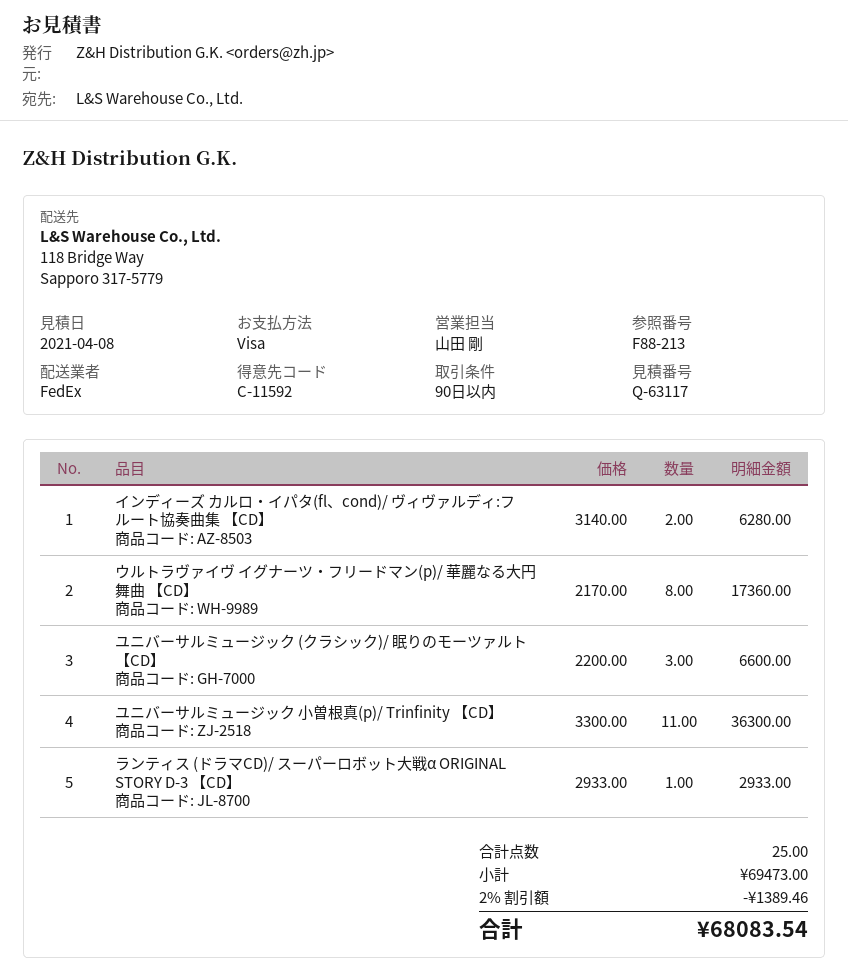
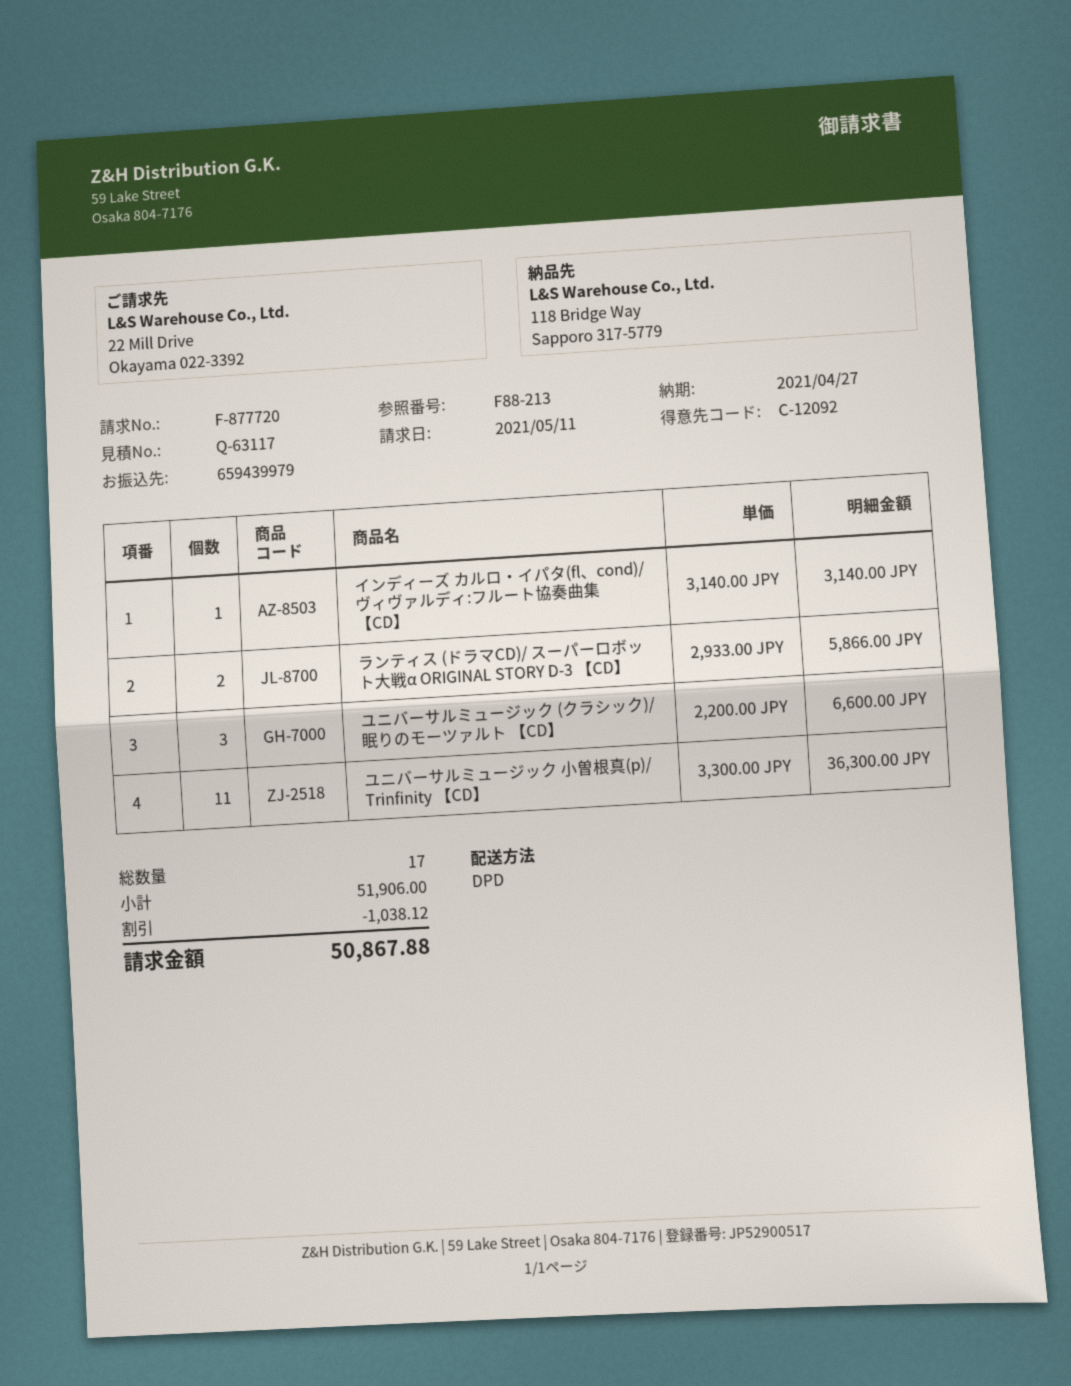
customer number: C-11592 -> C-12092
shipping method: FedEx -> DPD
インディーズ カルロ・イパタ(fl、cond)/ ヴィヴァルディ:フルート協奏曲集 【CD】: 2 x 3140.00 = 6280.00 -> 1 x 3140.00 = 3140.00
ウルトラヴァイヴ イグナーツ・フリードマン(p)/ 華麗なる大円舞曲 【CD】: 8 x 2170.00 = 17360.00 -> none
ランティス (ドラマCD)/ スーパーロボット大戦α ORIGINAL STORY D-3 【CD】: 1 x 2933.00 = 2933.00 -> 2 x 2933.00 = 5866.00
total quantity: 25 -> 17
subtotal: 69473.00 -> 51906.00
discount: 1389.46 -> 1038.12
total: 68083.54 -> 50867.88

